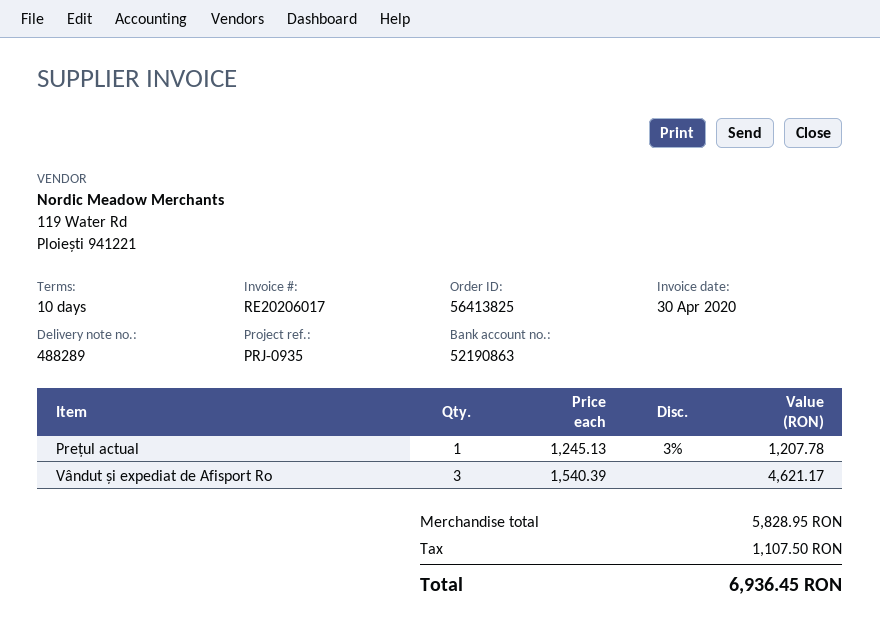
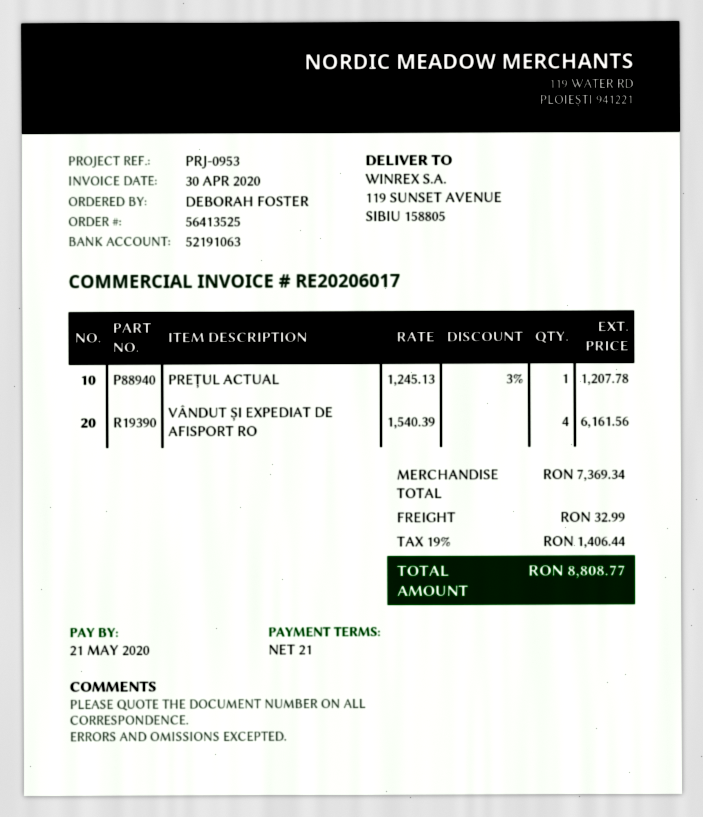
order number: 56413825 -> 56413525
payment terms: 10 days -> 21 days
reference: PRJ-0935 -> PRJ-0953
bank account: 52190863 -> 52191063
Vândut și expediat de Afisport Ro: 3 x 1540.39 = 4621.17 -> 4 x 1540.39 = 6161.56
subtotal: 5828.95 -> 7369.34
shipping: none -> 32.99
tax: 1107.50 -> 1406.44
total: 6936.45 -> 8808.77

